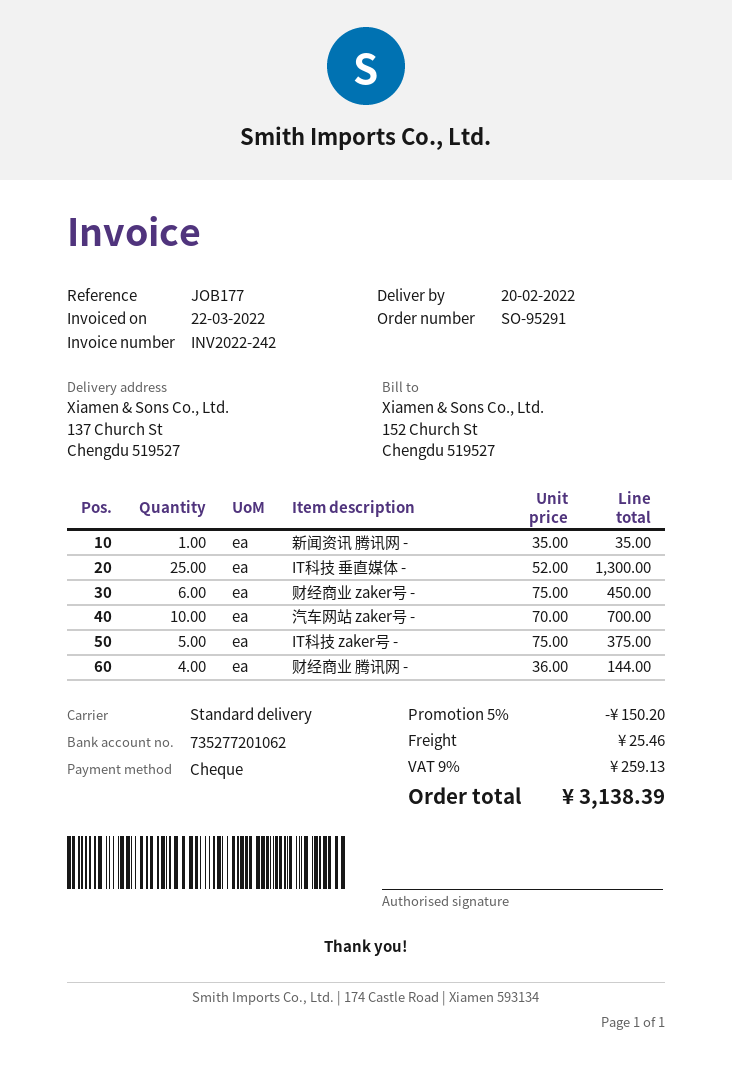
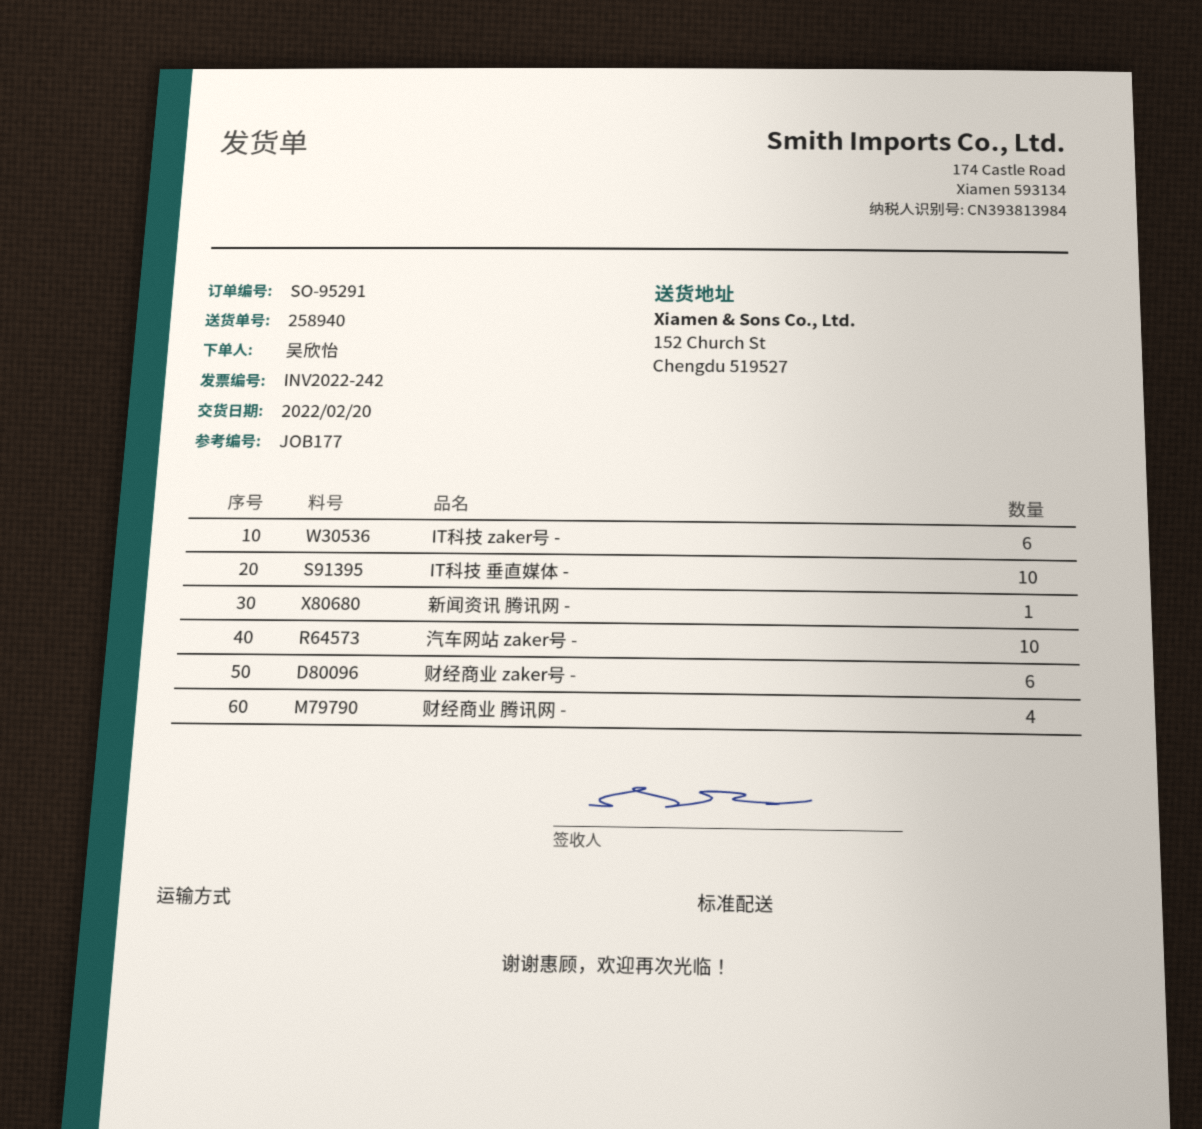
ship to: 137 Church St, Chengdu 519527 -> 152 Church St, Chengdu 519527
IT科技 垂直媒体 -: 25 -> 10
IT科技 zaker号 -: 5 -> 6

